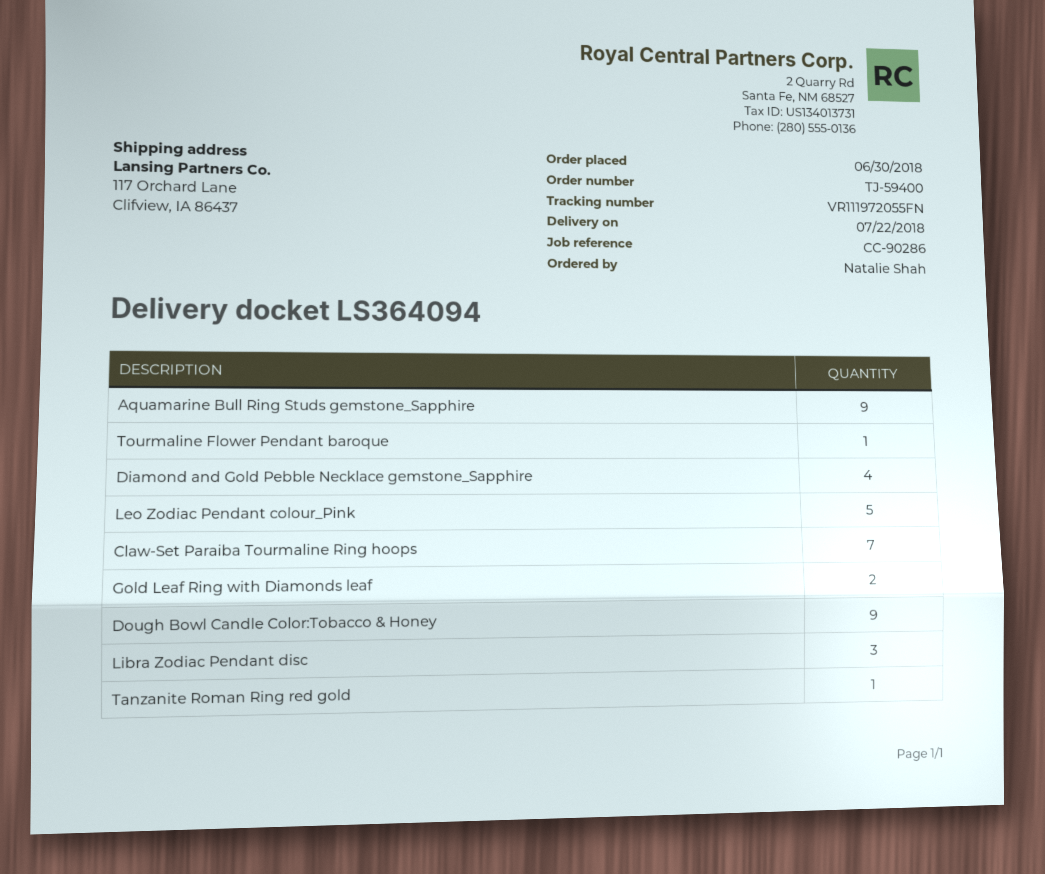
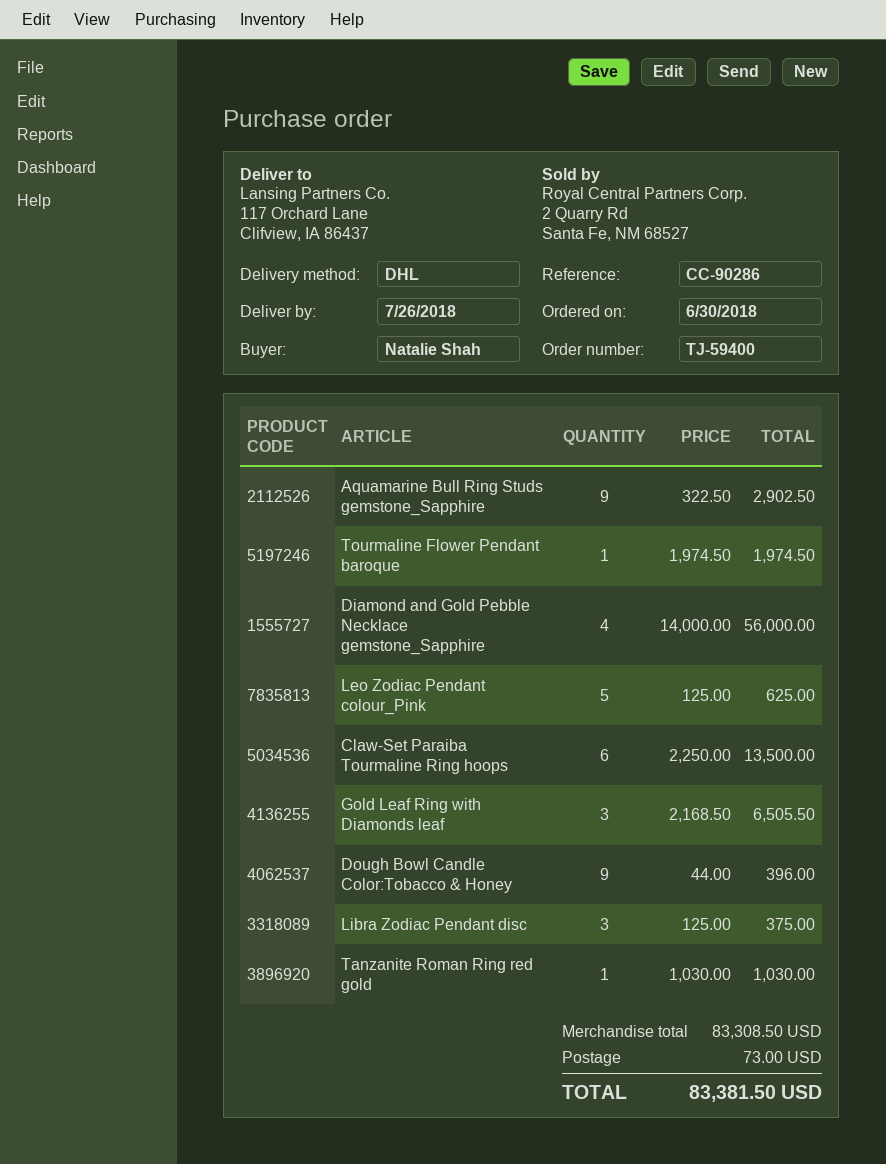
delivery date: 2018-07-22 -> 2018-07-26
Claw-Set Paraiba Tourmaline Ring hoops: 7 -> 6
Gold Leaf Ring with Diamonds leaf: 2 -> 3

